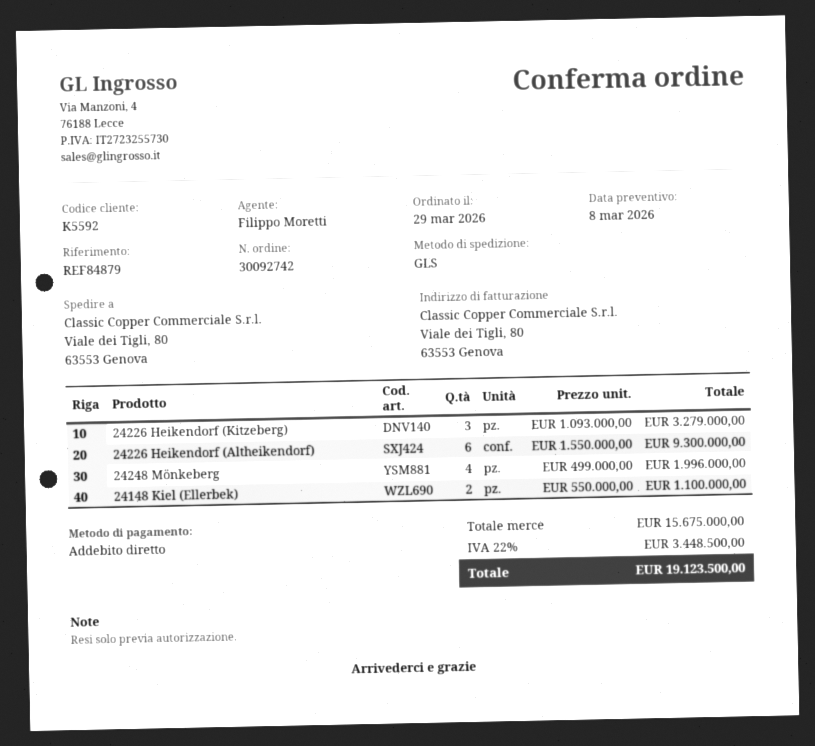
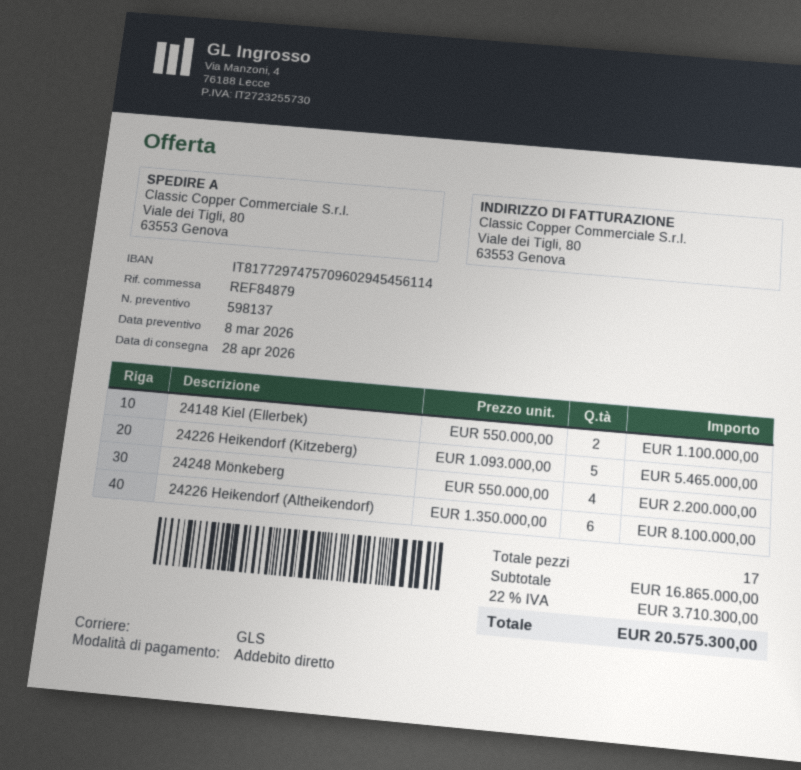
24226 Heikendorf (Kitzeberg): 3 x 1093000.00 = 3279000.00 -> 5 x 1093000.00 = 5465000.00
24226 Heikendorf (Altheikendorf): 6 x 1550000.00 = 9300000.00 -> 6 x 1350000.00 = 8100000.00
24248 Mönkeberg: 4 x 499000.00 = 1996000.00 -> 4 x 550000.00 = 2200000.00
subtotal: 15675000.00 -> 16865000.00
tax: 22% = 3448500.00 -> 22% = 3710300.00
total: 19123500.00 -> 20575300.00

